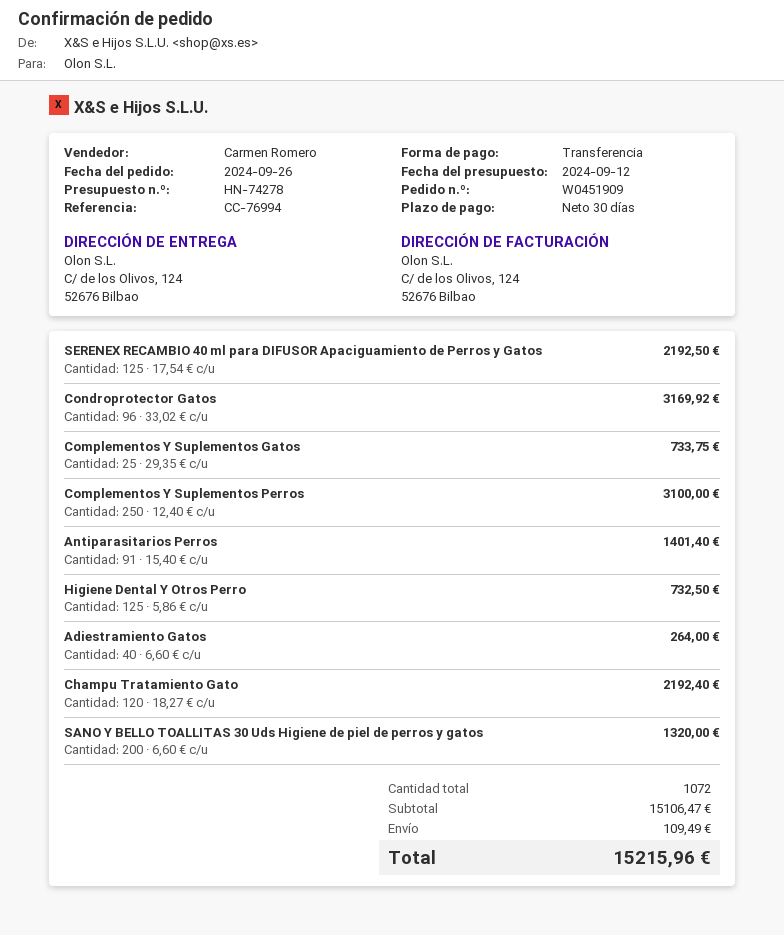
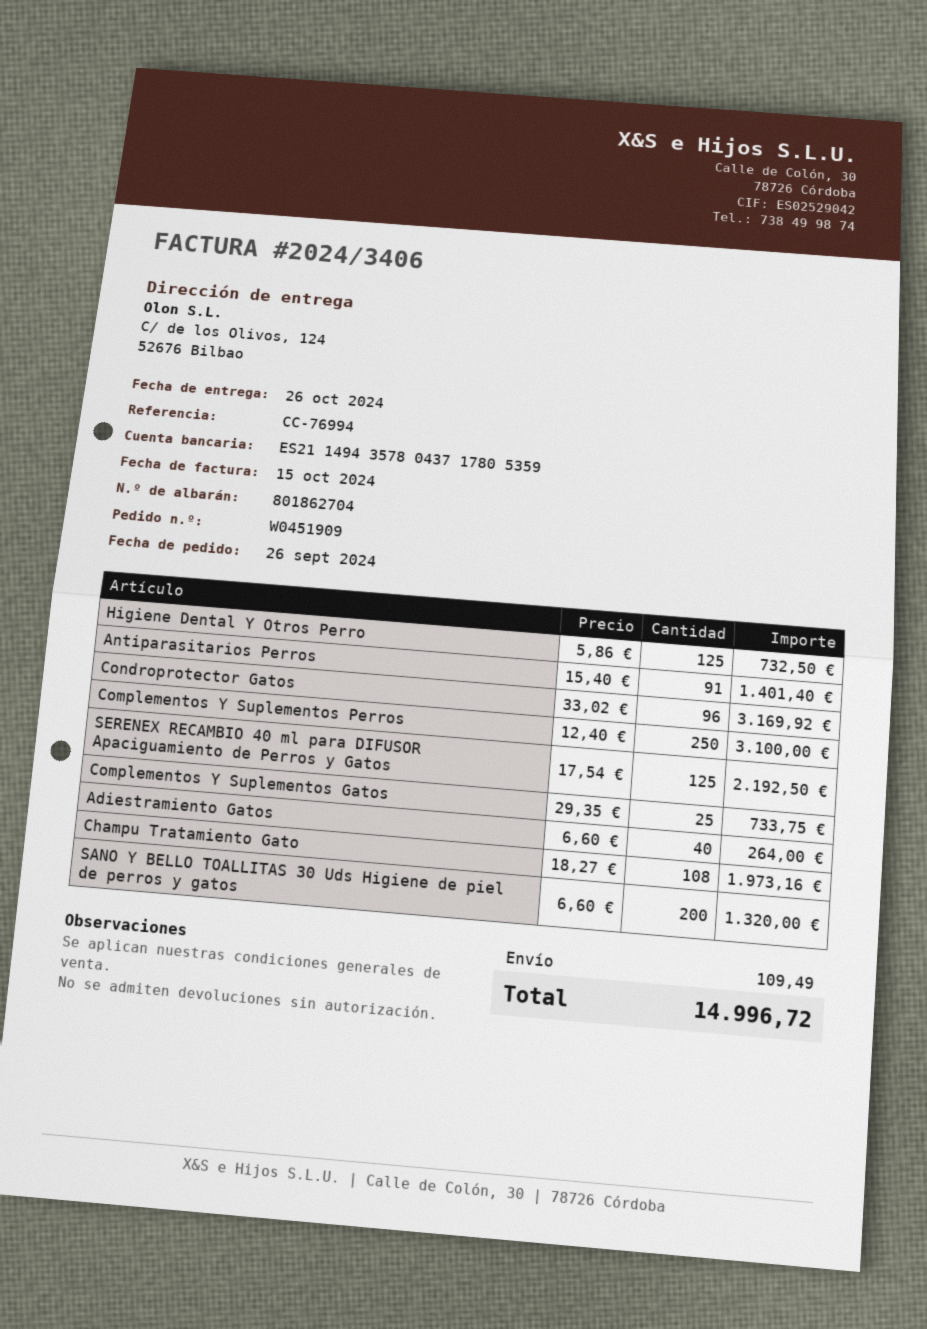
Champu Tratamiento Gato: 120 x 18.27 = 2192.40 -> 108 x 18.27 = 1973.16
total: 15215.96 -> 14996.72

